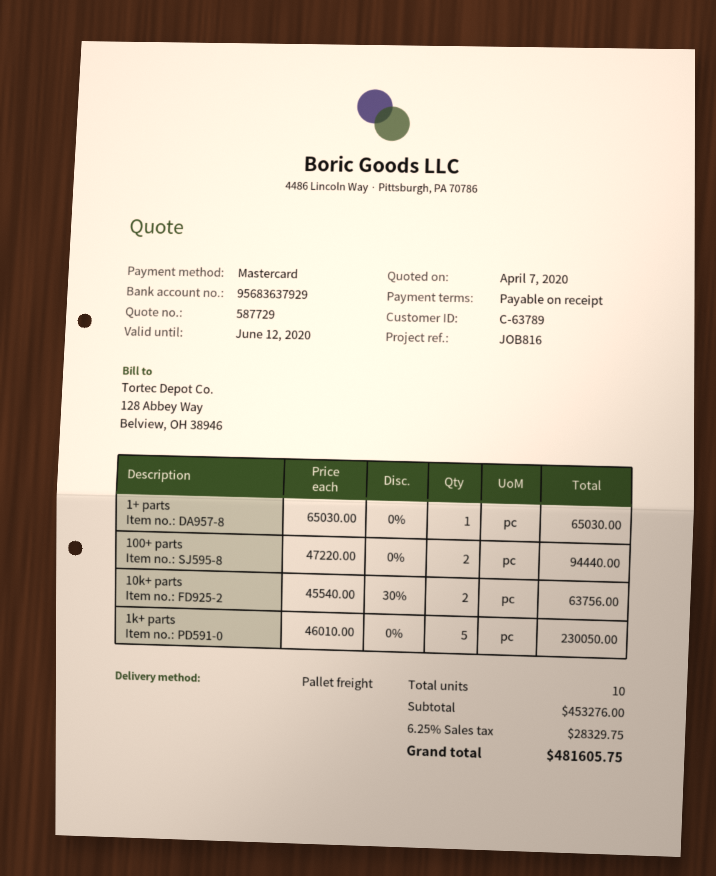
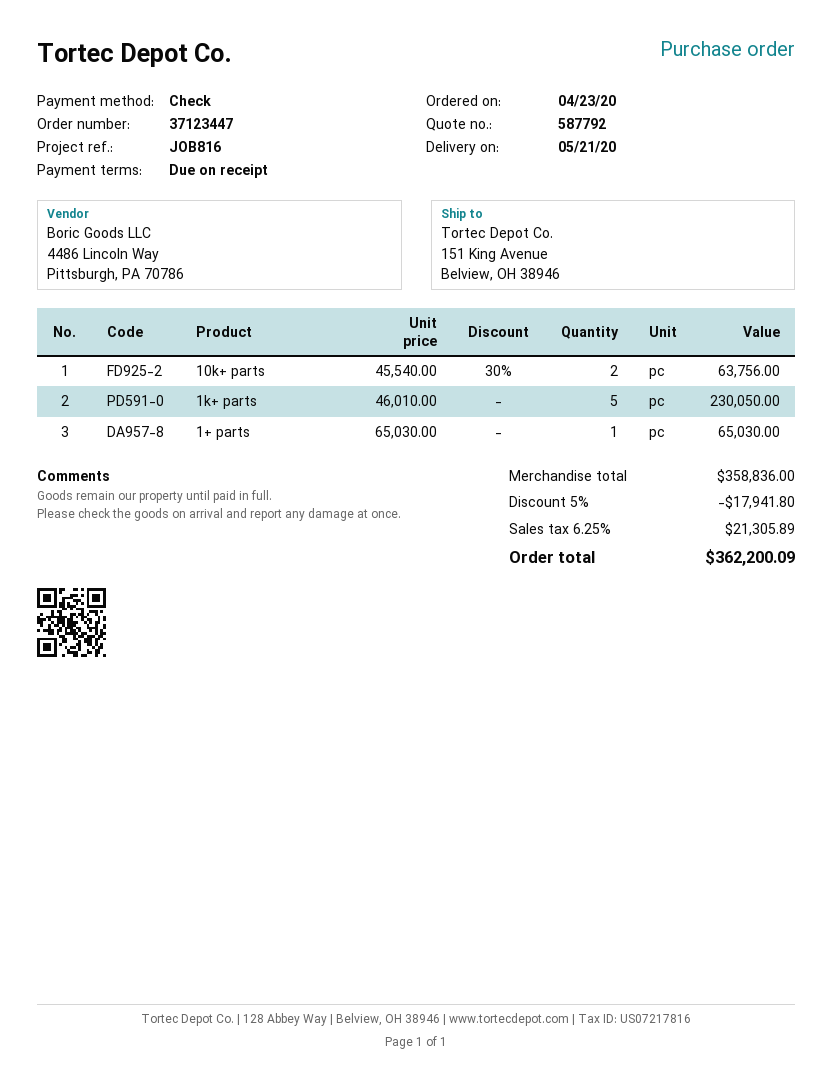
quote number: 587729 -> 587792
payment method: Mastercard -> cheque
100+ parts: 2 x 47220.00 = 94440.00 -> none
subtotal: 453276.00 -> 358836.00
discount: none -> 5% = 17941.80
tax: 6.25% = 28329.75 -> 6.25% = 21305.89
total: 481605.75 -> 362200.09

